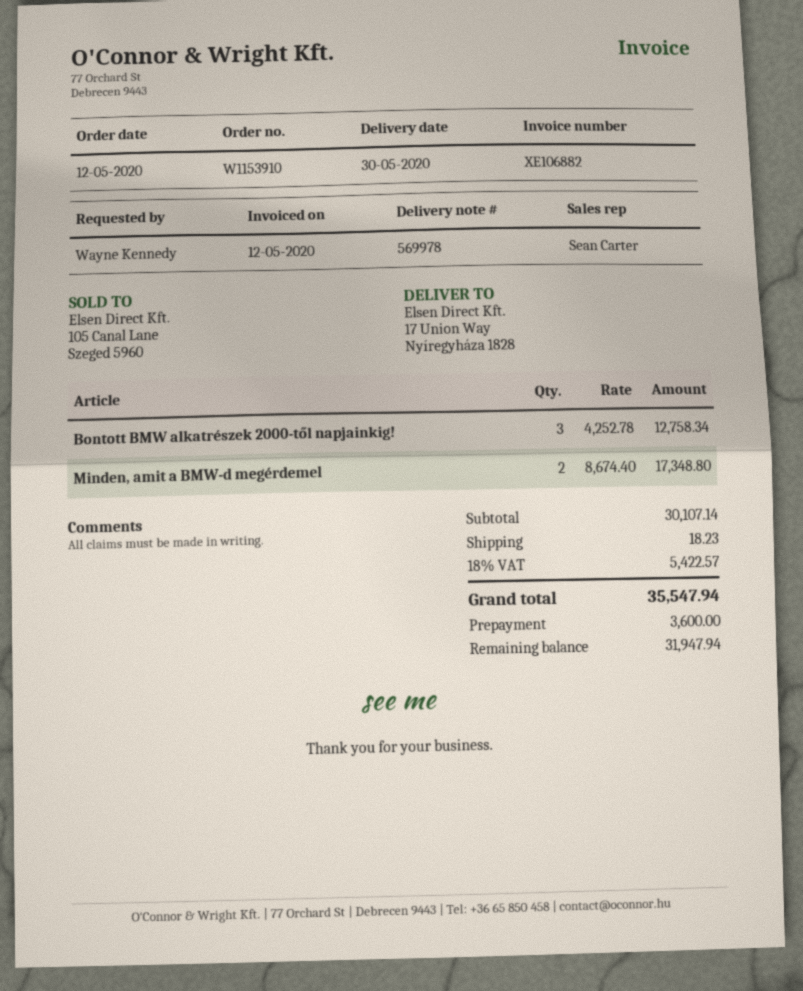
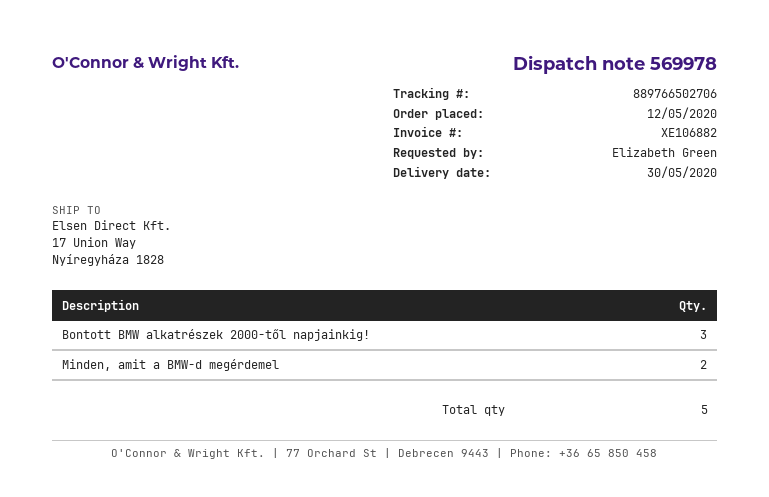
ordered by: Wayne Kennedy -> Elizabeth Green

